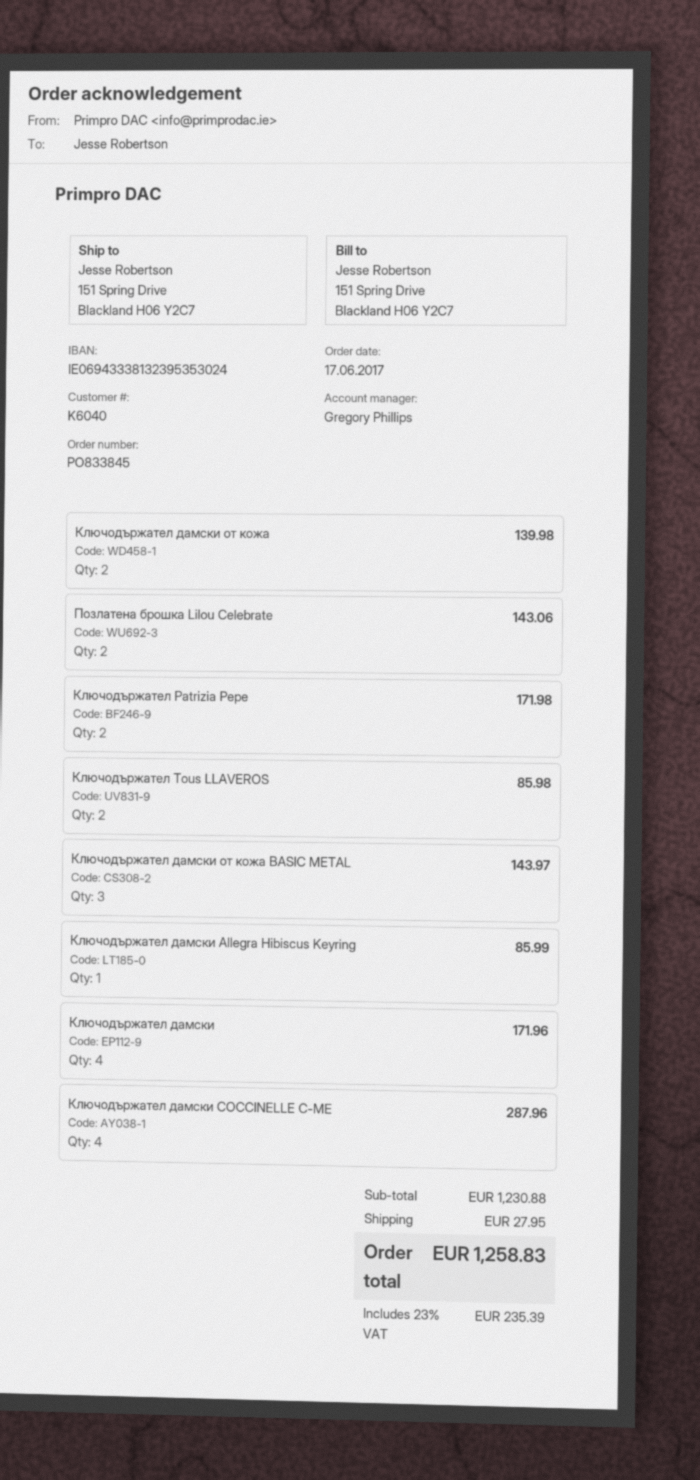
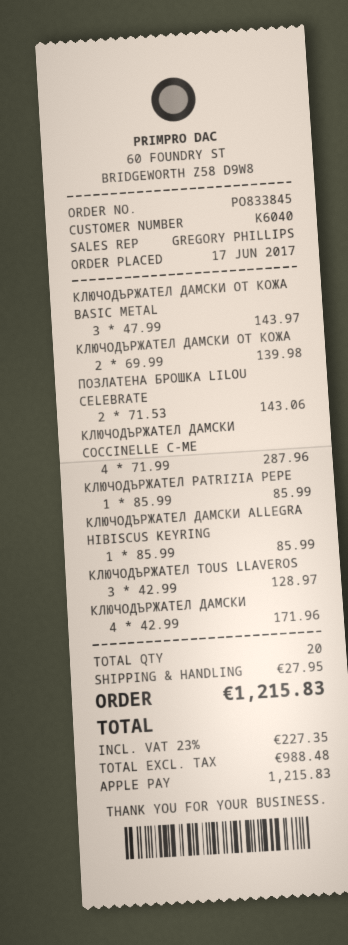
Ключодържател Patrizia Pepe: 2 for 171.98 -> 1 for 85.99
Ключодържател Tous LLAVEROS: 2 for 85.98 -> 3 for 128.97
tax: 23% = 235.39 -> 23% = 227.35
total: 1258.83 -> 1215.83

